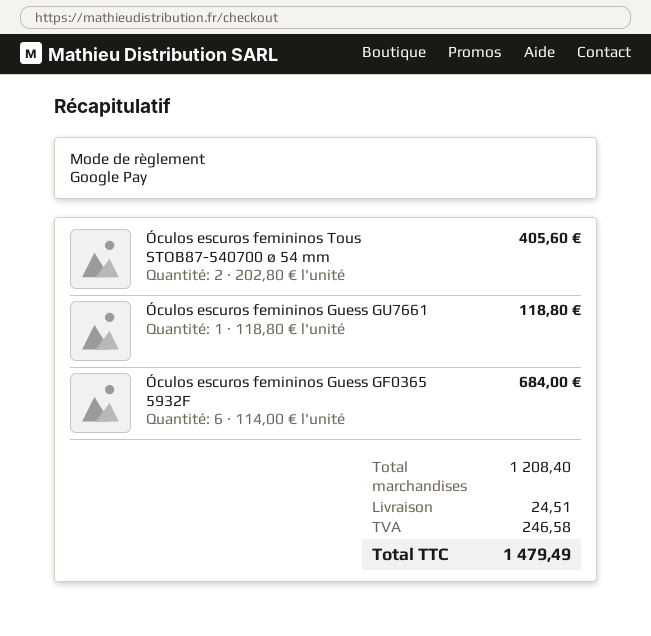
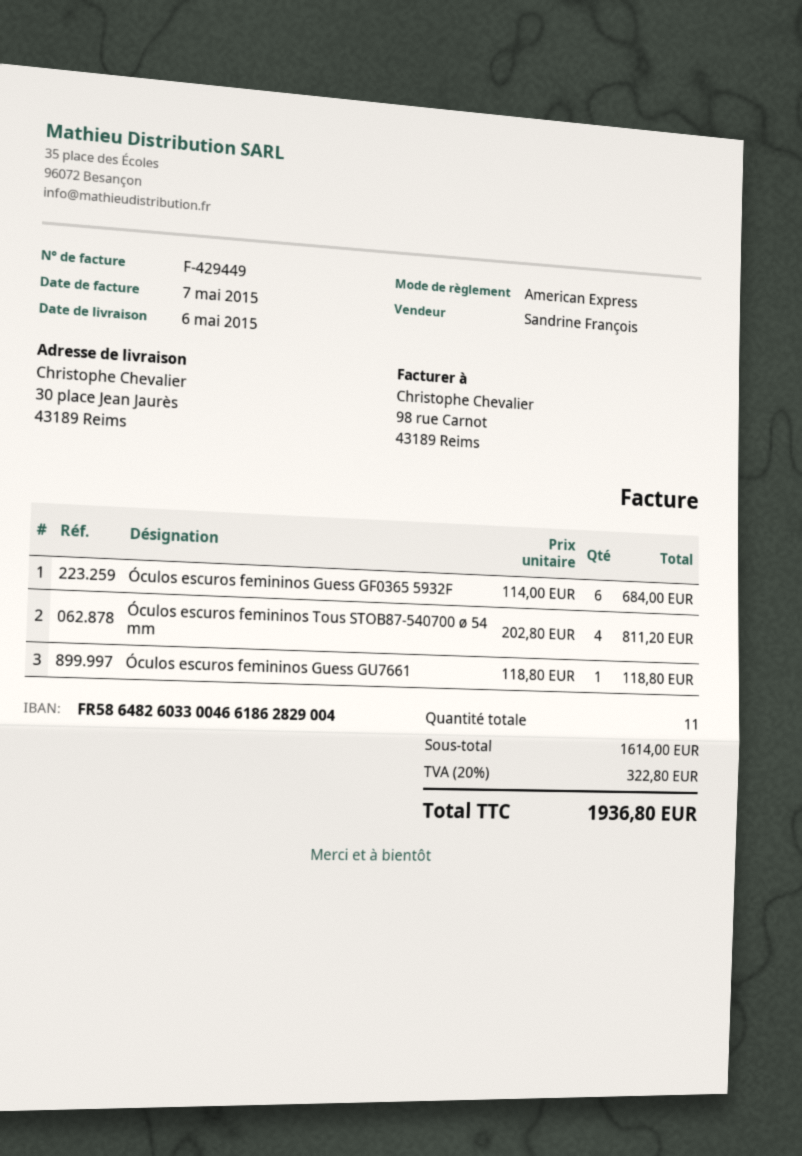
payment method: Google Pay -> American Express
Óculos escuros femininos Tous STOB87-540700 ø 54 mm: 2 x 202.80 = 405.60 -> 4 x 202.80 = 811.20
subtotal: 1208.40 -> 1614.00
shipping: 24.51 -> none
tax: 246.58 -> 322.80
total: 1479.49 -> 1936.80

